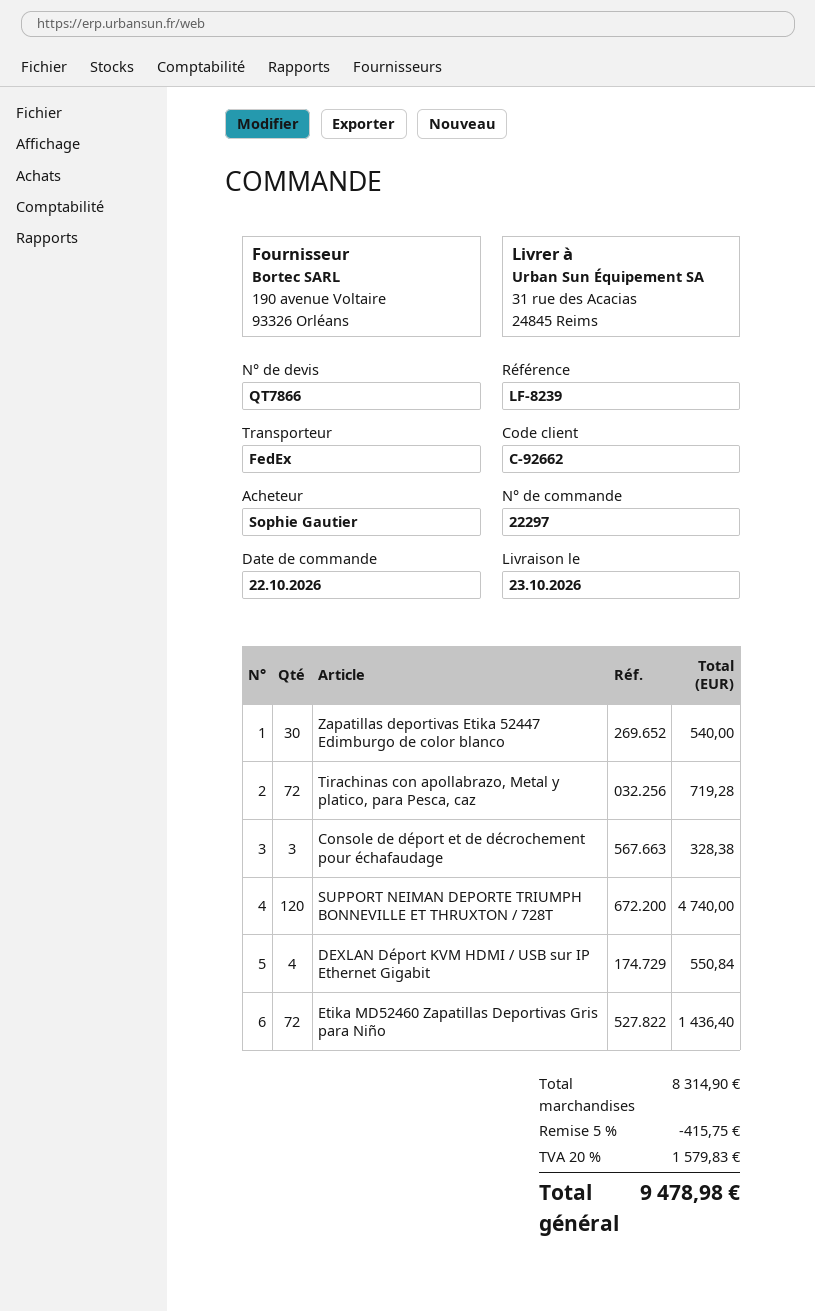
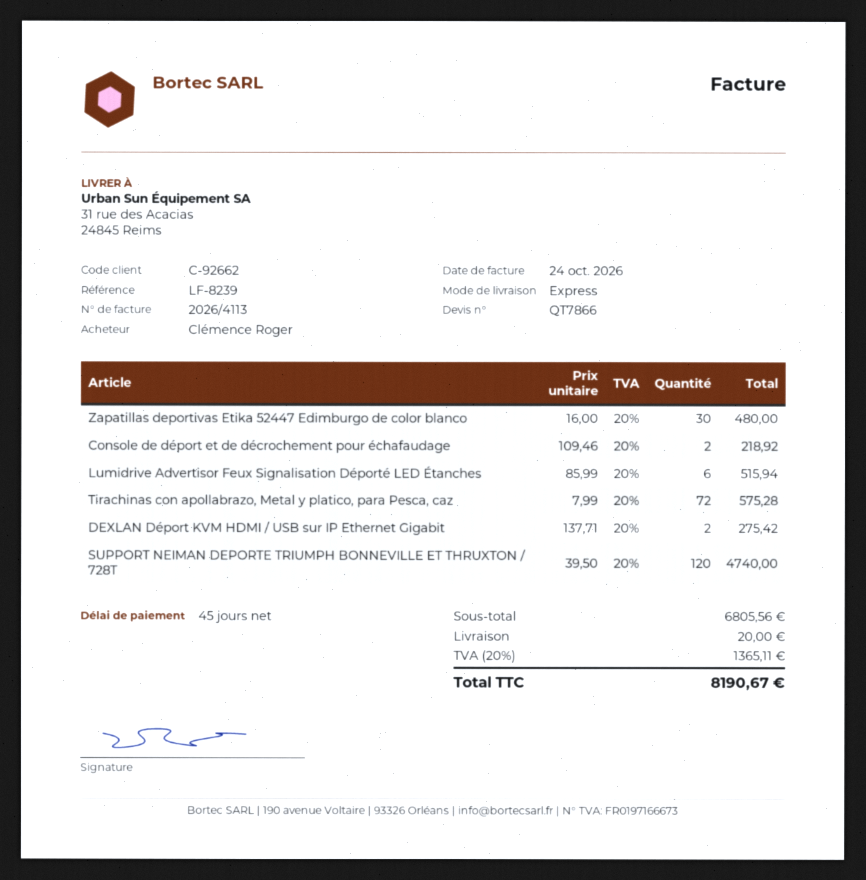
ordered by: Sophie Gautier -> Clémence Roger
shipping method: FedEx -> express
Zapatillas deportivas Etika 52447 Edimburgo de color blanco: 30 for 540.00 -> 30 for 480.00
Tirachinas con apollabrazo, Metal y platico, para Pesca, caz: 72 for 719.28 -> 72 for 575.28
Console de déport et de décrochement pour échafaudage: 3 for 328.38 -> 2 for 218.92
DEXLAN Déport KVM HDMI / USB sur IP Ethernet Gigabit: 4 for 550.84 -> 2 for 275.42
Etika MD52460 Zapatillas Deportivas Gris para Niño: 72 for 1436.40 -> none
Lumidrive Advertisor Feux Signalisation Déporté LED Étanches: none -> 6 for 515.94
subtotal: 8314.90 -> 6805.56
discount: 5% = 415.75 -> none
shipping: none -> 20.00
tax: 20% = 1579.83 -> 20% = 1365.11
total: 9478.98 -> 8190.67

